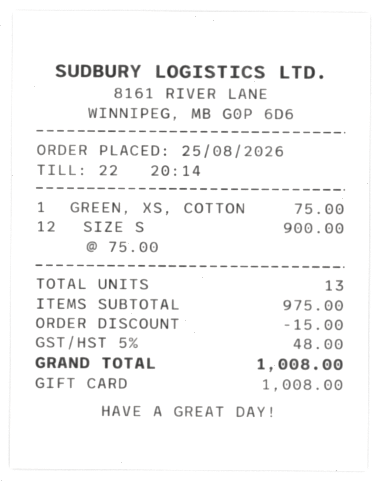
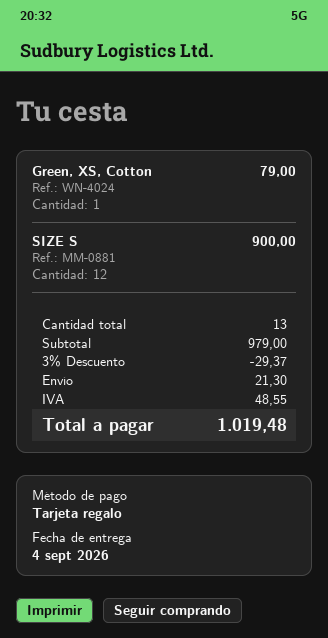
GREEN, XS, COTTON: 1 for 75.00 -> 1 for 79.00
subtotal: 975.00 -> 979.00
discount: 15.00 -> 29.37
shipping: none -> 21.30
tax: 48.00 -> 48.55
total: 1008.00 -> 1019.48

